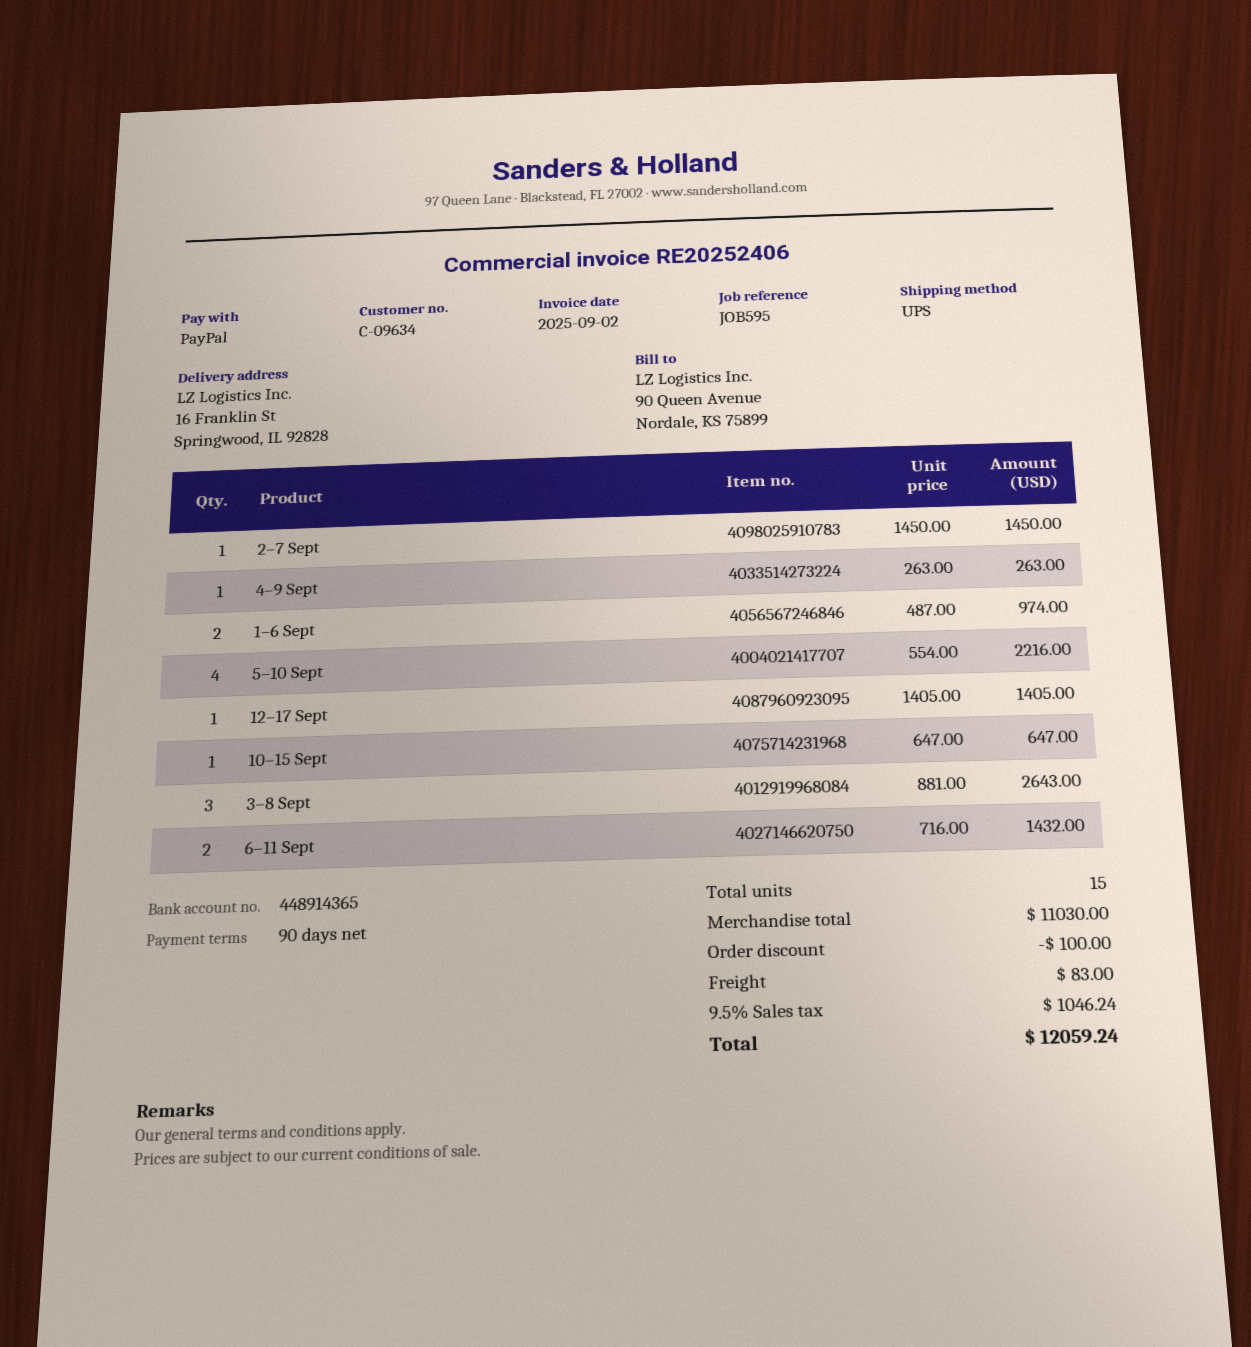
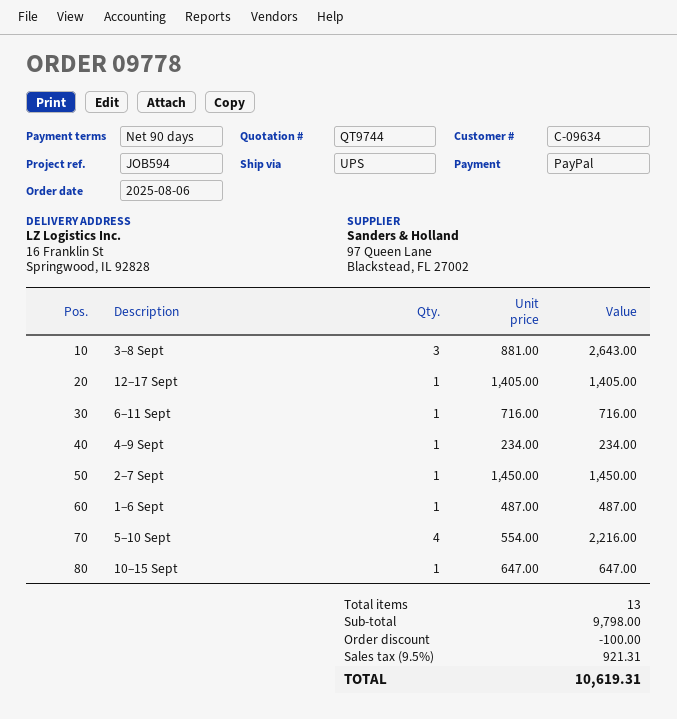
reference: JOB595 -> JOB594
4–9 Sept: 1 x 263.00 = 263.00 -> 1 x 234.00 = 234.00
1–6 Sept: 2 x 487.00 = 974.00 -> 1 x 487.00 = 487.00
6–11 Sept: 2 x 716.00 = 1432.00 -> 1 x 716.00 = 716.00
total quantity: 15 -> 13
subtotal: 11030.00 -> 9798.00
shipping: 83.00 -> none
tax: 9.5% = 1046.24 -> 9.5% = 921.31
total: 12059.24 -> 10619.31

